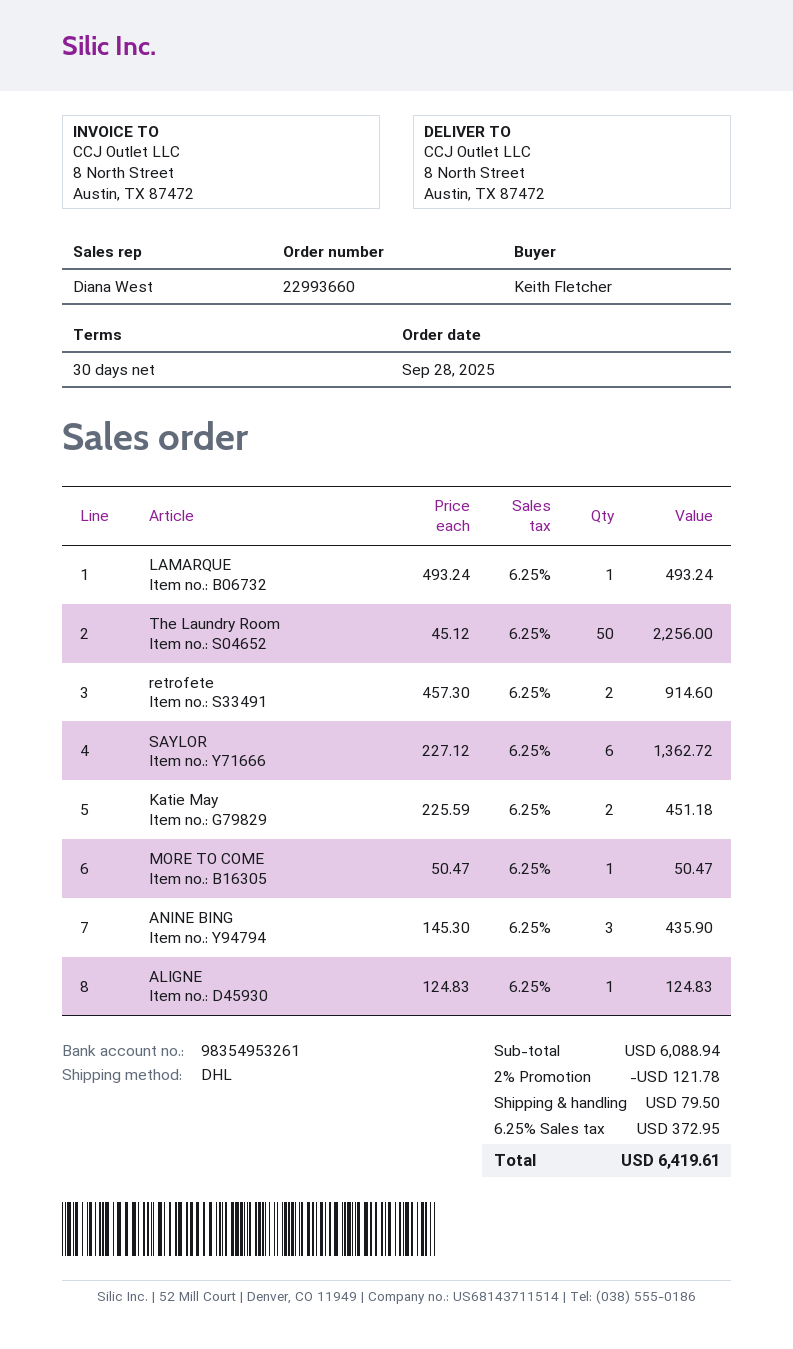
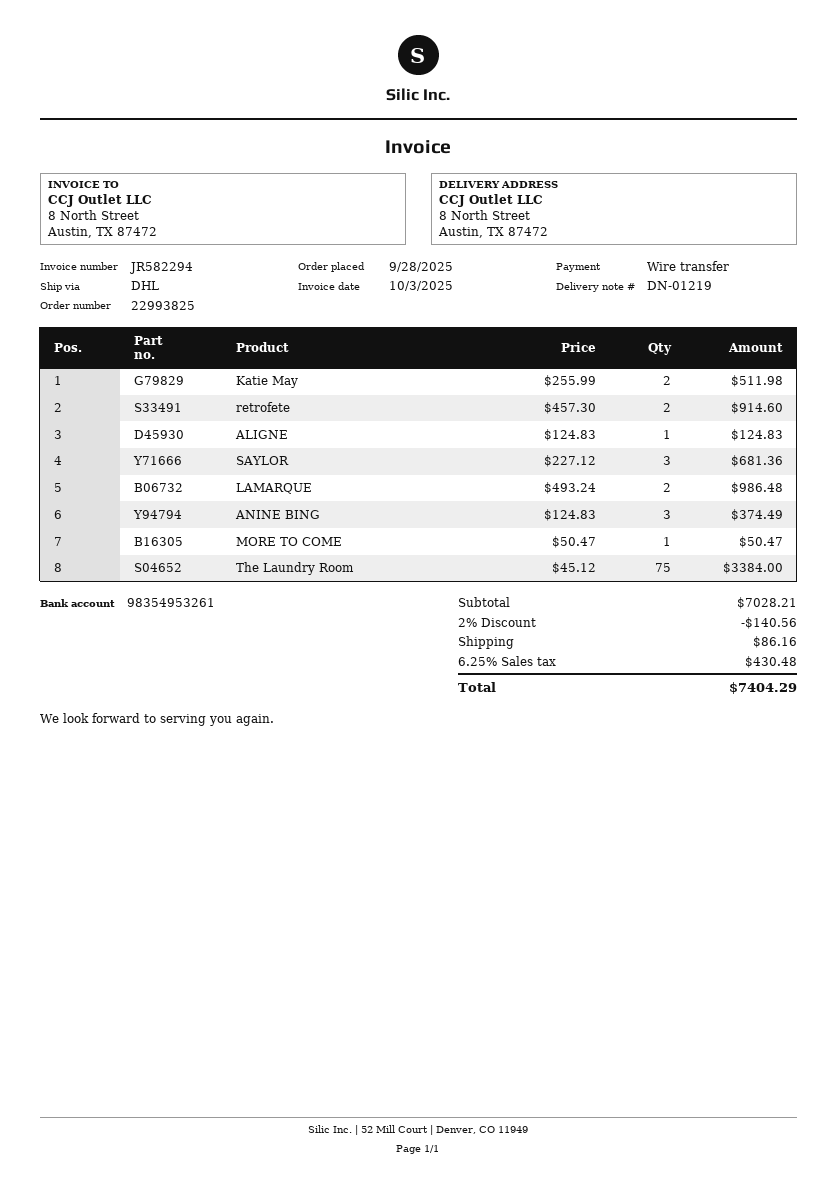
order number: 22993660 -> 22993825
LAMARQUE: 1 x 493.24 = 493.24 -> 2 x 493.24 = 986.48
The Laundry Room: 50 x 45.12 = 2256.00 -> 75 x 45.12 = 3384.00
SAYLOR: 6 x 227.12 = 1362.72 -> 3 x 227.12 = 681.36
Katie May: 2 x 225.59 = 451.18 -> 2 x 255.99 = 511.98
ANINE BING: 3 x 145.30 = 435.90 -> 3 x 124.83 = 374.49
subtotal: 6088.94 -> 7028.21
discount: 2% = 121.78 -> 2% = 140.56
shipping: 79.50 -> 86.16
tax: 6.25% = 372.95 -> 6.25% = 430.48
total: 6419.61 -> 7404.29

